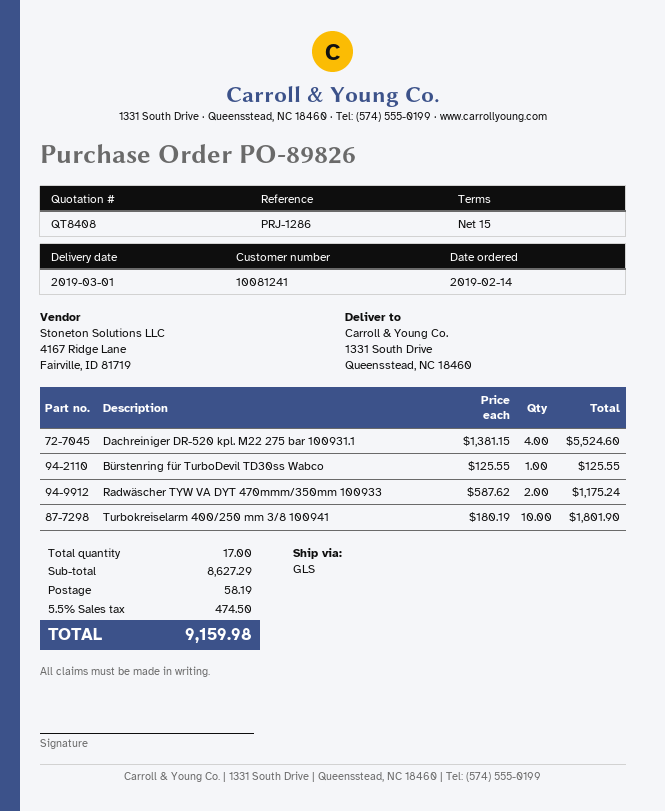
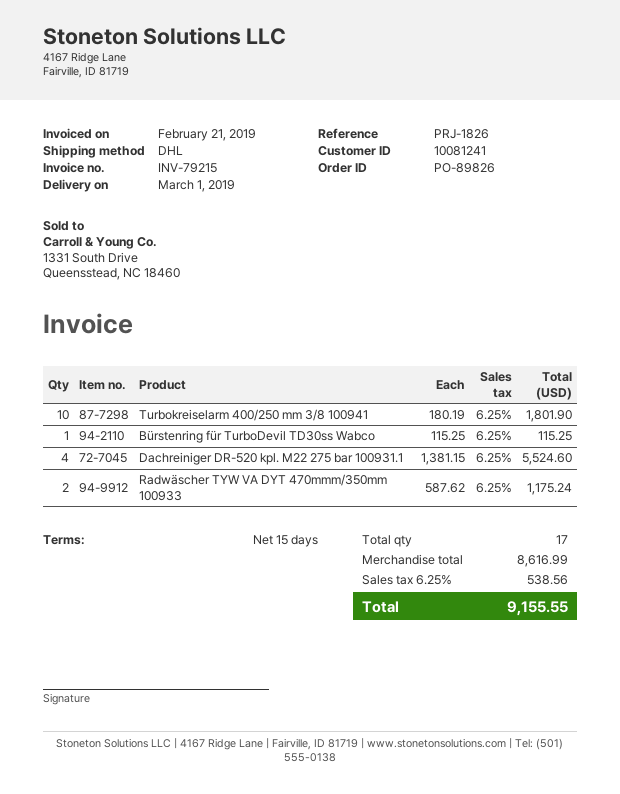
reference: PRJ-1286 -> PRJ-1826
shipping method: GLS -> DHL
Bürstenring für TurboDevil TD30ss Wabco: 1 x 125.55 = 125.55 -> 1 x 115.25 = 115.25
subtotal: 8627.29 -> 8616.99
shipping: 58.19 -> none
tax: 5.5% = 474.50 -> 6.25% = 538.56
total: 9159.98 -> 9155.55

